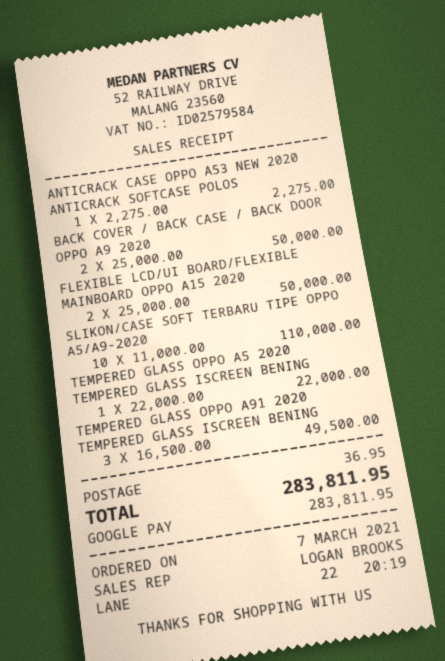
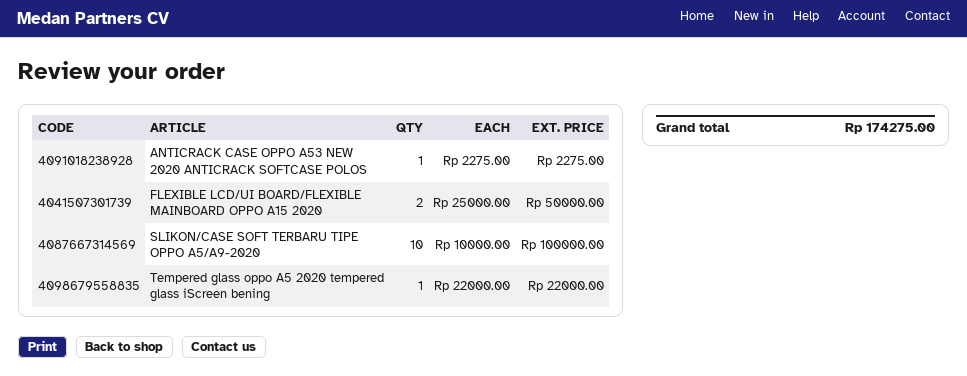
BACK COVER / BACK CASE / BACK DOOR OPPO A9 2020: 2 x 25000.00 = 50000.00 -> none
SLIKON/CASE SOFT TERBARU TIPE OPPO A5/A9-2020: 10 x 11000.00 = 110000.00 -> 10 x 10000.00 = 100000.00
TEMPERED GLASS OPPO A91 2020 TEMPERED GLASS ISCREEN BENING: 3 x 16500.00 = 49500.00 -> none
shipping: 36.95 -> none
total: 283811.95 -> 174275.00

